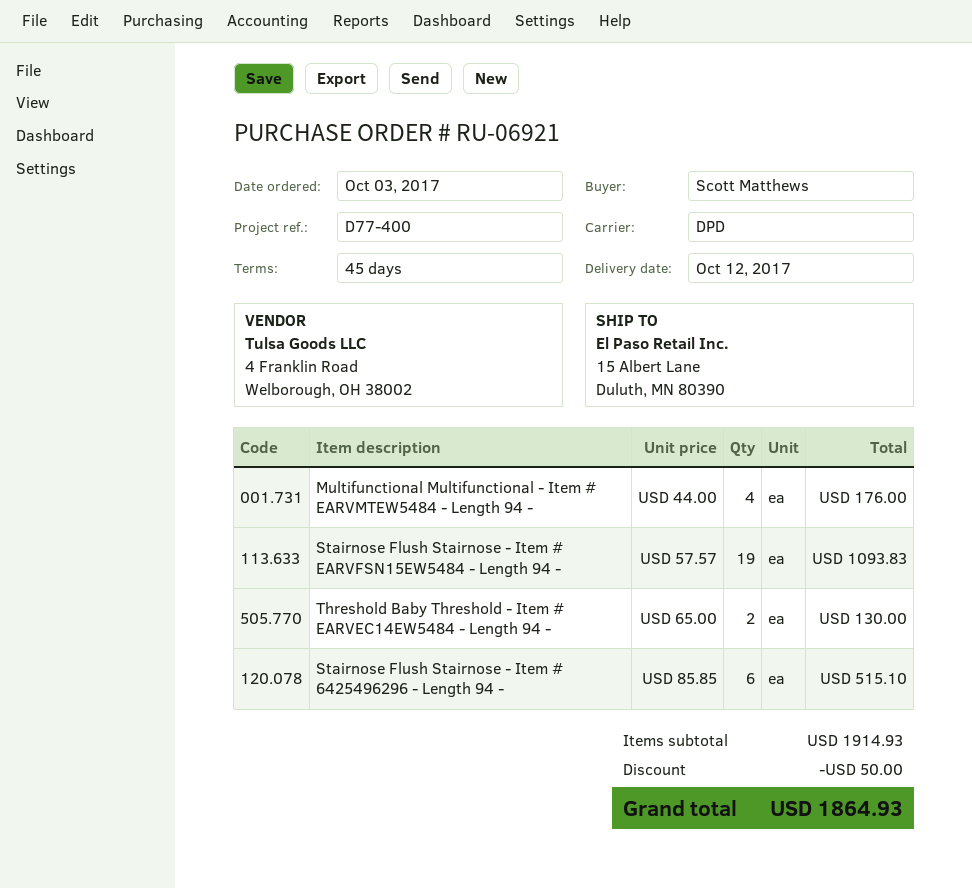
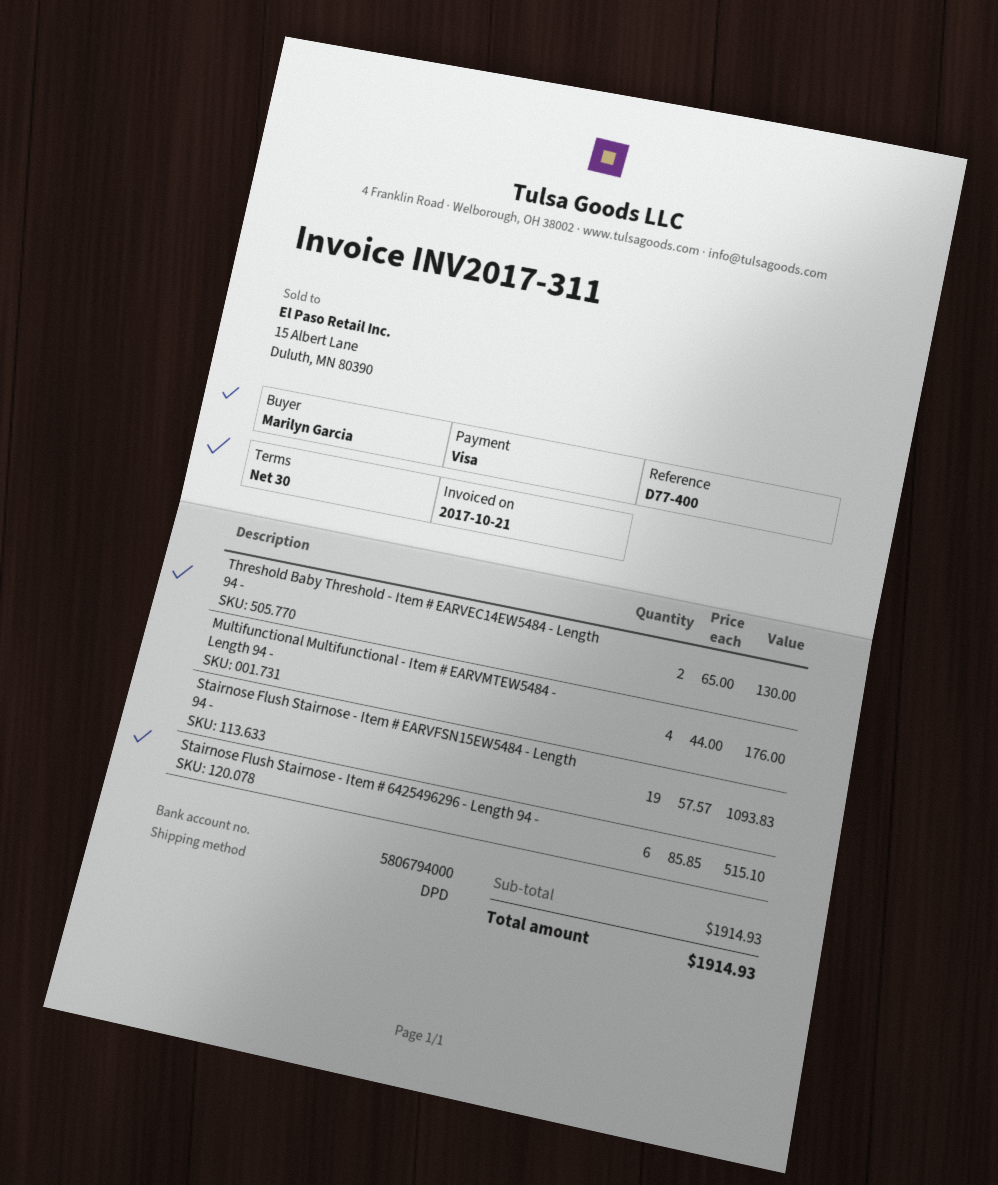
payment terms: 45 days -> 30 days
ordered by: Scott Matthews -> Marilyn Garcia
discount: 50.00 -> none
total: 1864.93 -> 1914.93

